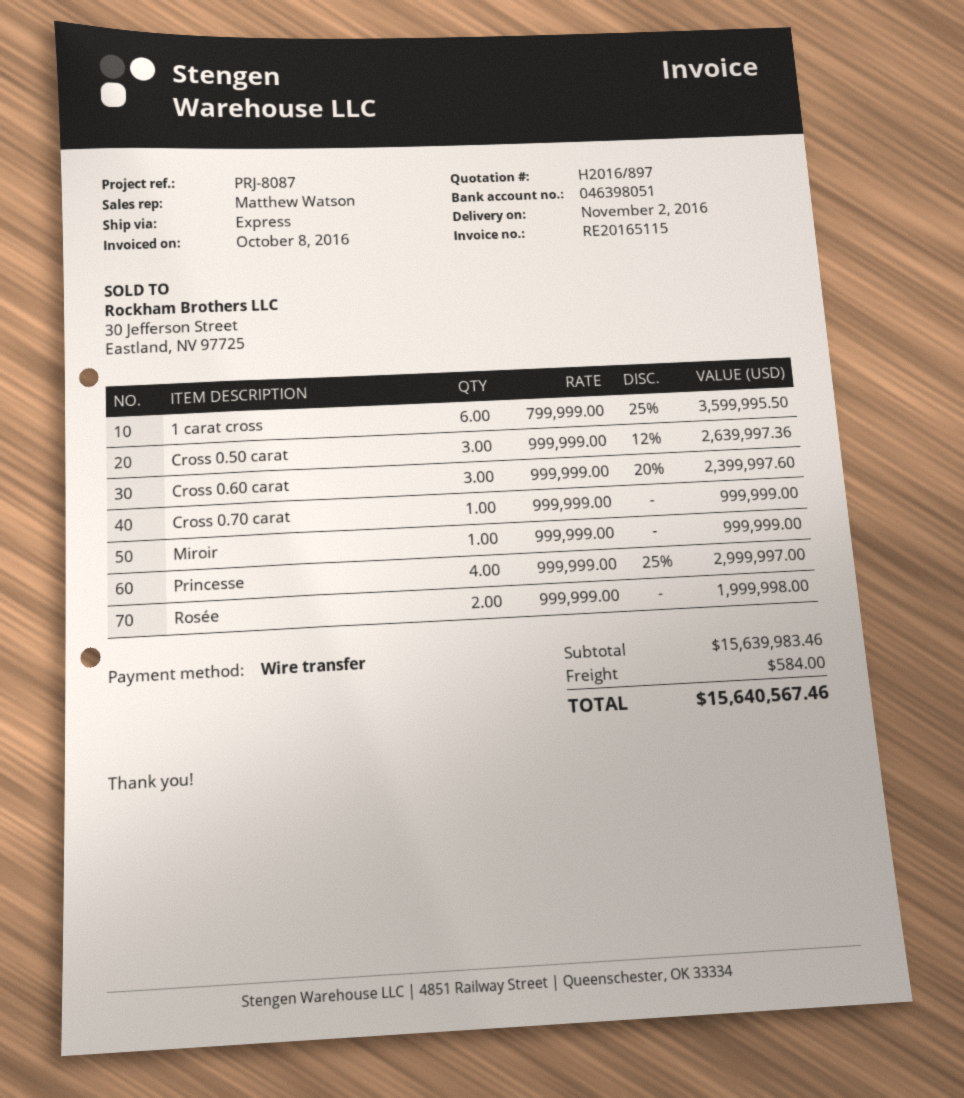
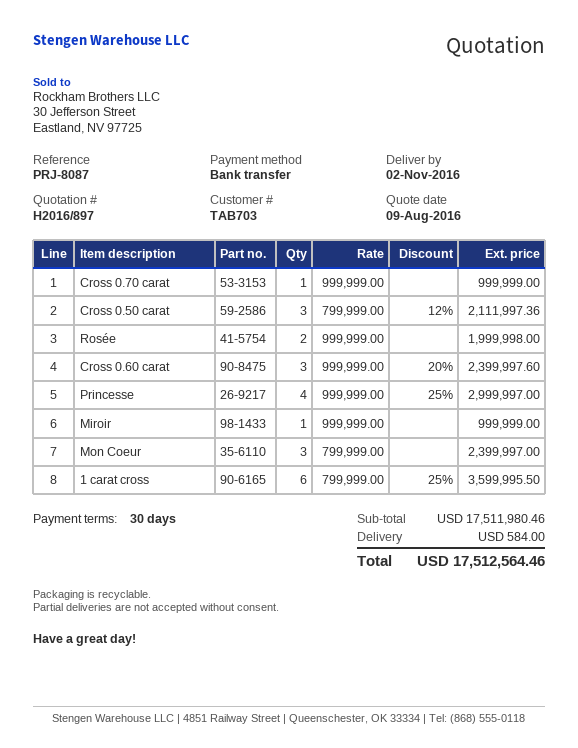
Cross 0.50 carat: 3 x 999999.00 - 12% = 2639997.36 -> 3 x 799999.00 - 12% = 2111997.36
Mon Coeur: none -> 3 x 799999.00 = 2399997.00
subtotal: 15639983.46 -> 17511980.46
total: 15640567.46 -> 17512564.46

